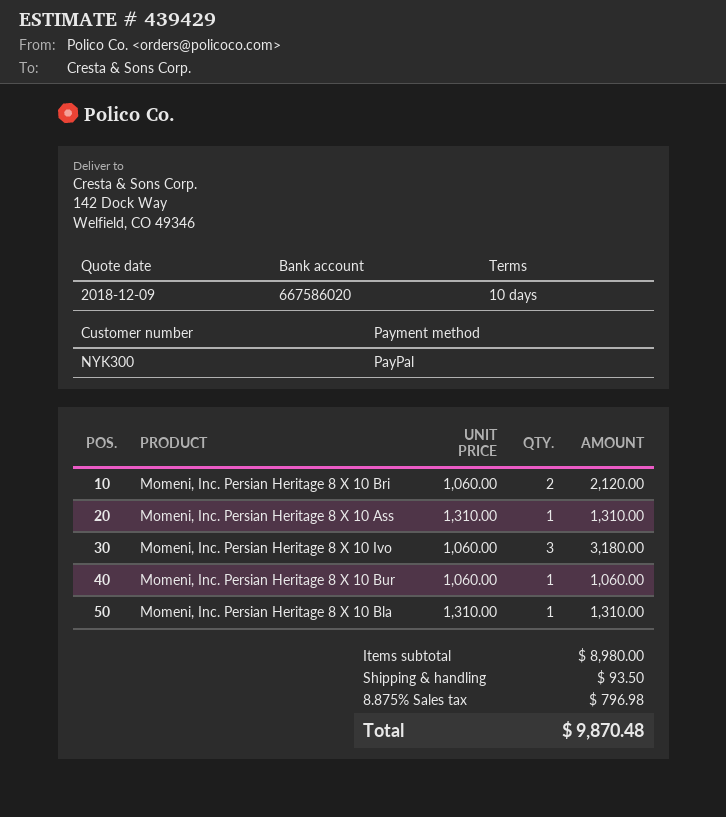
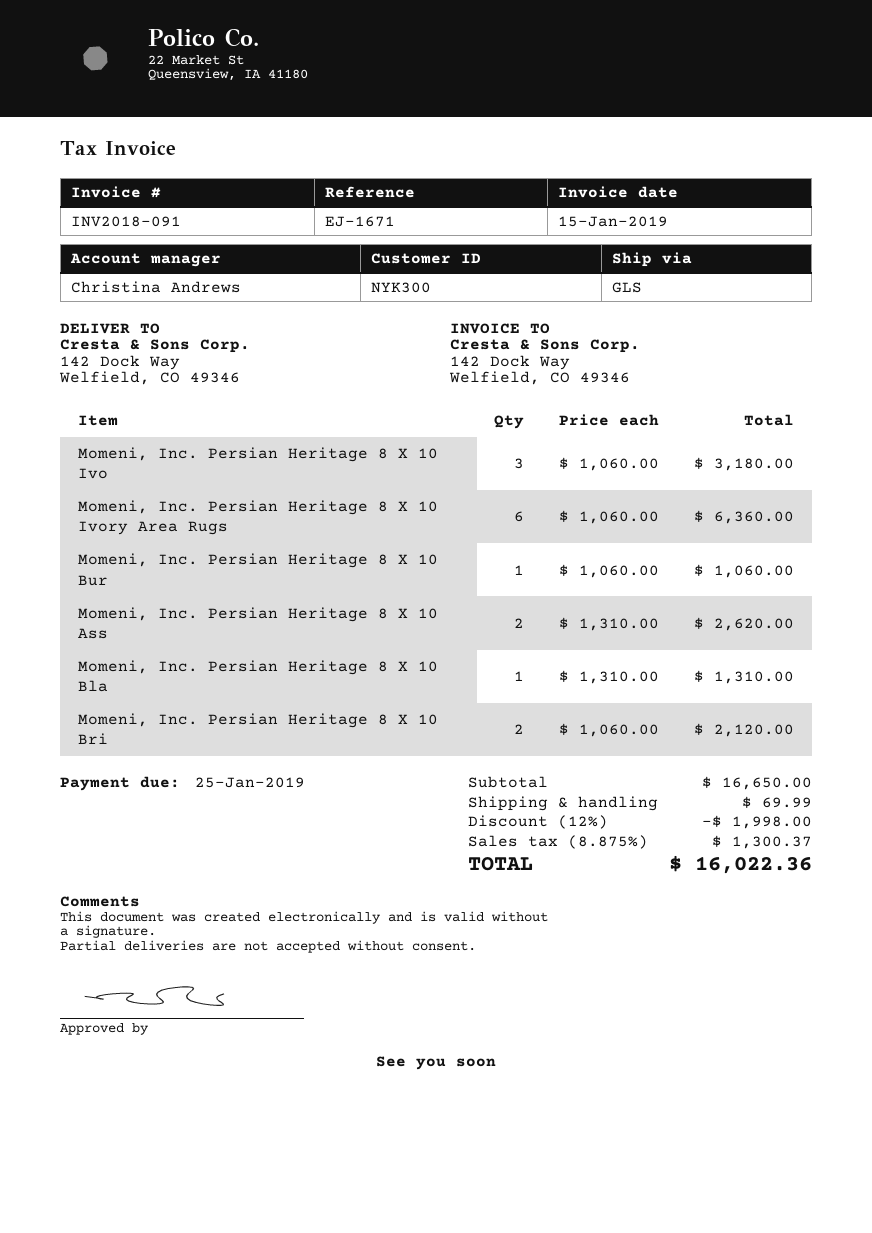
Momeni, Inc. Persian Heritage 8 X 10 Ass: 1 x 1310.00 = 1310.00 -> 2 x 1310.00 = 2620.00
Momeni, Inc. Persian Heritage 8 X 10 Ivory Area Rugs: none -> 6 x 1060.00 = 6360.00
subtotal: 8980.00 -> 16650.00
discount: none -> 12% = 1998.00
shipping: 93.50 -> 69.99
tax: 8.875% = 796.98 -> 8.875% = 1300.37
total: 9870.48 -> 16022.36

